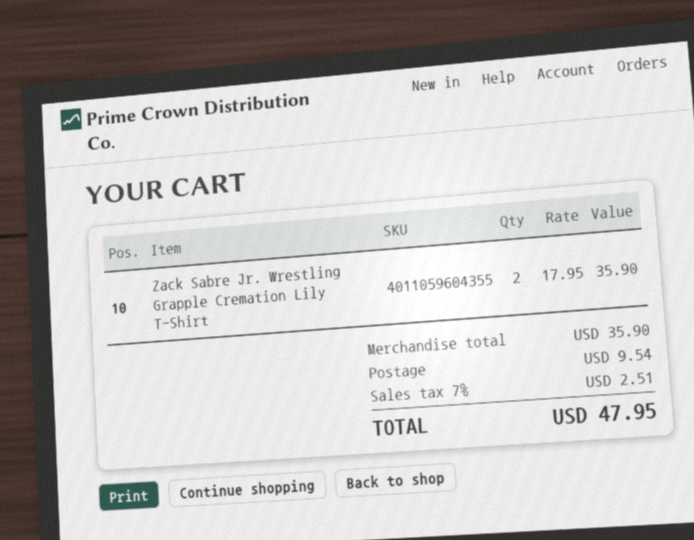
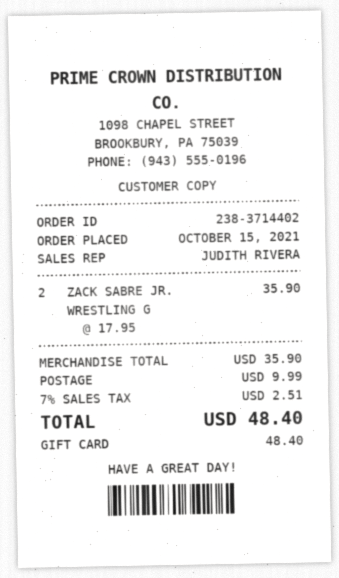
shipping: 9.54 -> 9.99
total: 47.95 -> 48.40

